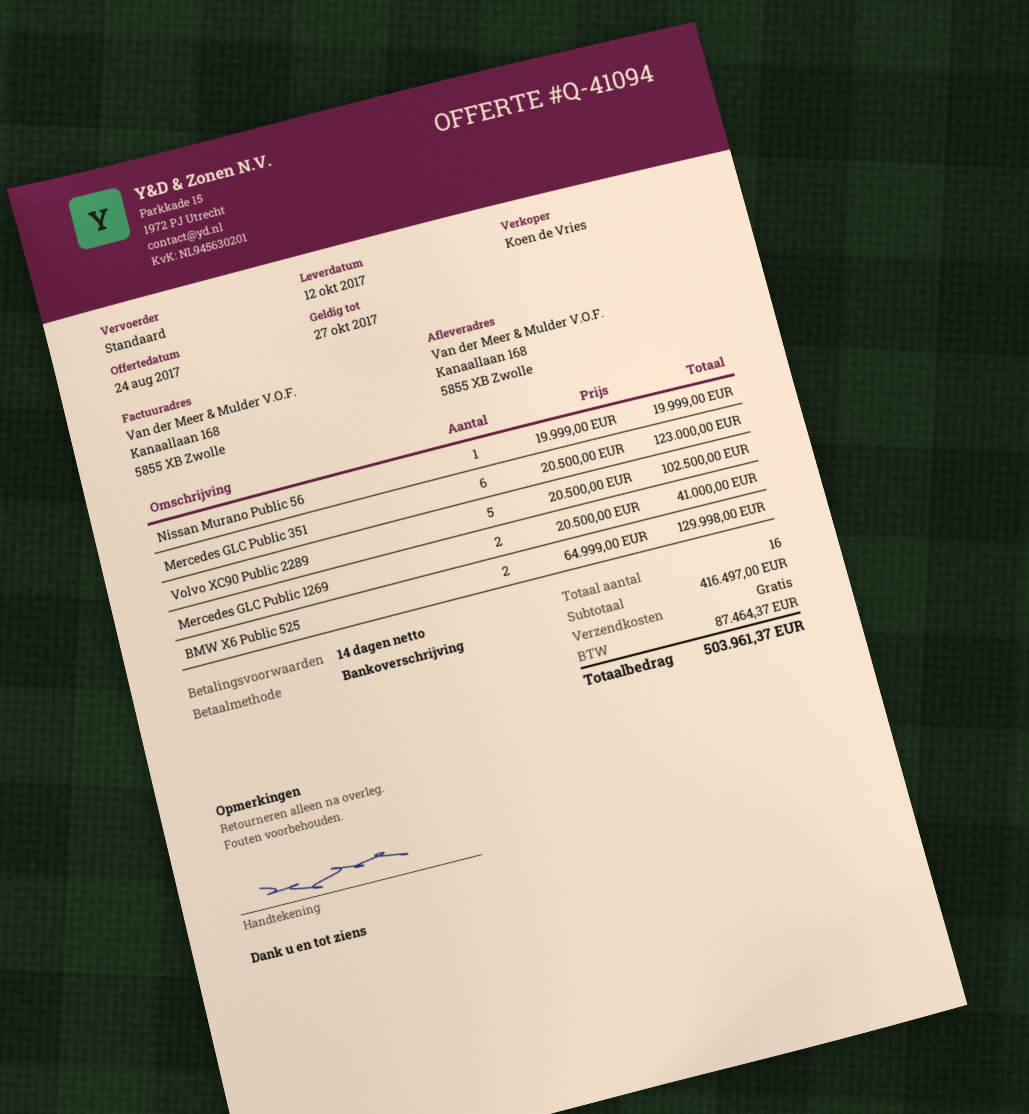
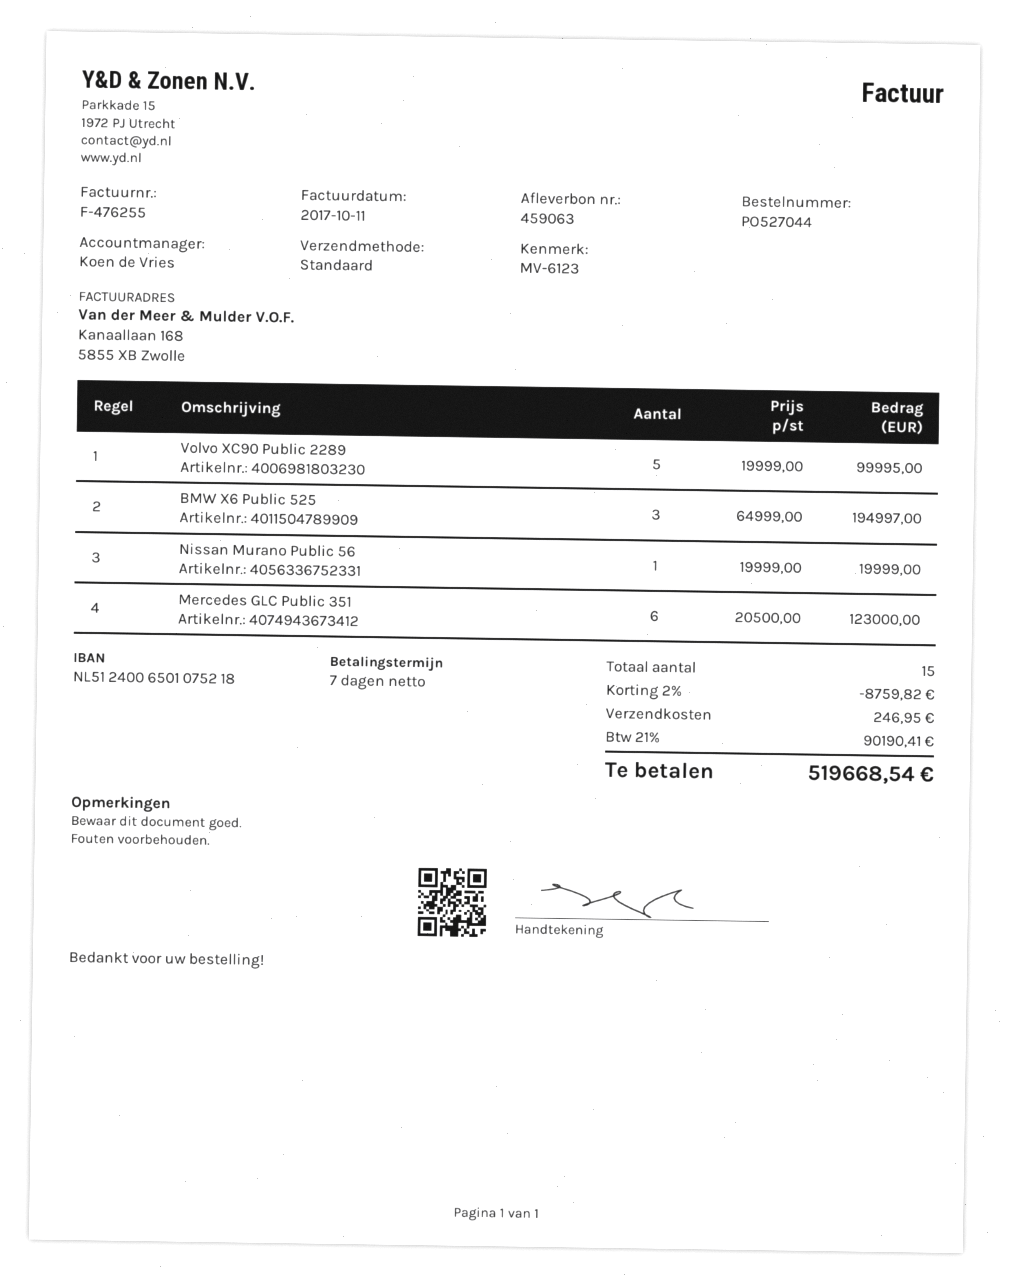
payment terms: 14 days -> 7 days
Volvo XC90 Public 2289: 5 x 20500.00 = 102500.00 -> 5 x 19999.00 = 99995.00
Mercedes GLC Public 1269: 2 x 20500.00 = 41000.00 -> none
BMW X6 Public 525: 2 x 64999.00 = 129998.00 -> 3 x 64999.00 = 194997.00
total quantity: 16 -> 15
discount: none -> 2% = 8759.82
shipping: 0.00 -> 246.95
tax: 87464.37 -> 90190.41
total: 503961.37 -> 519668.54

